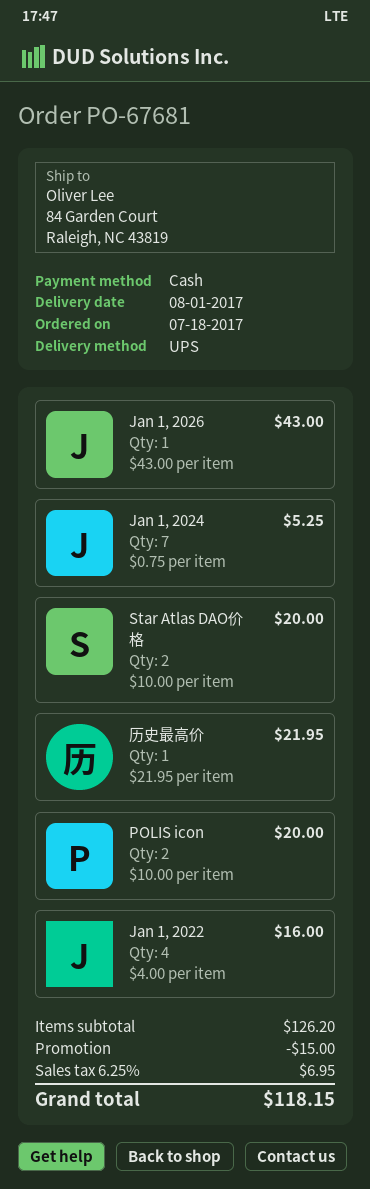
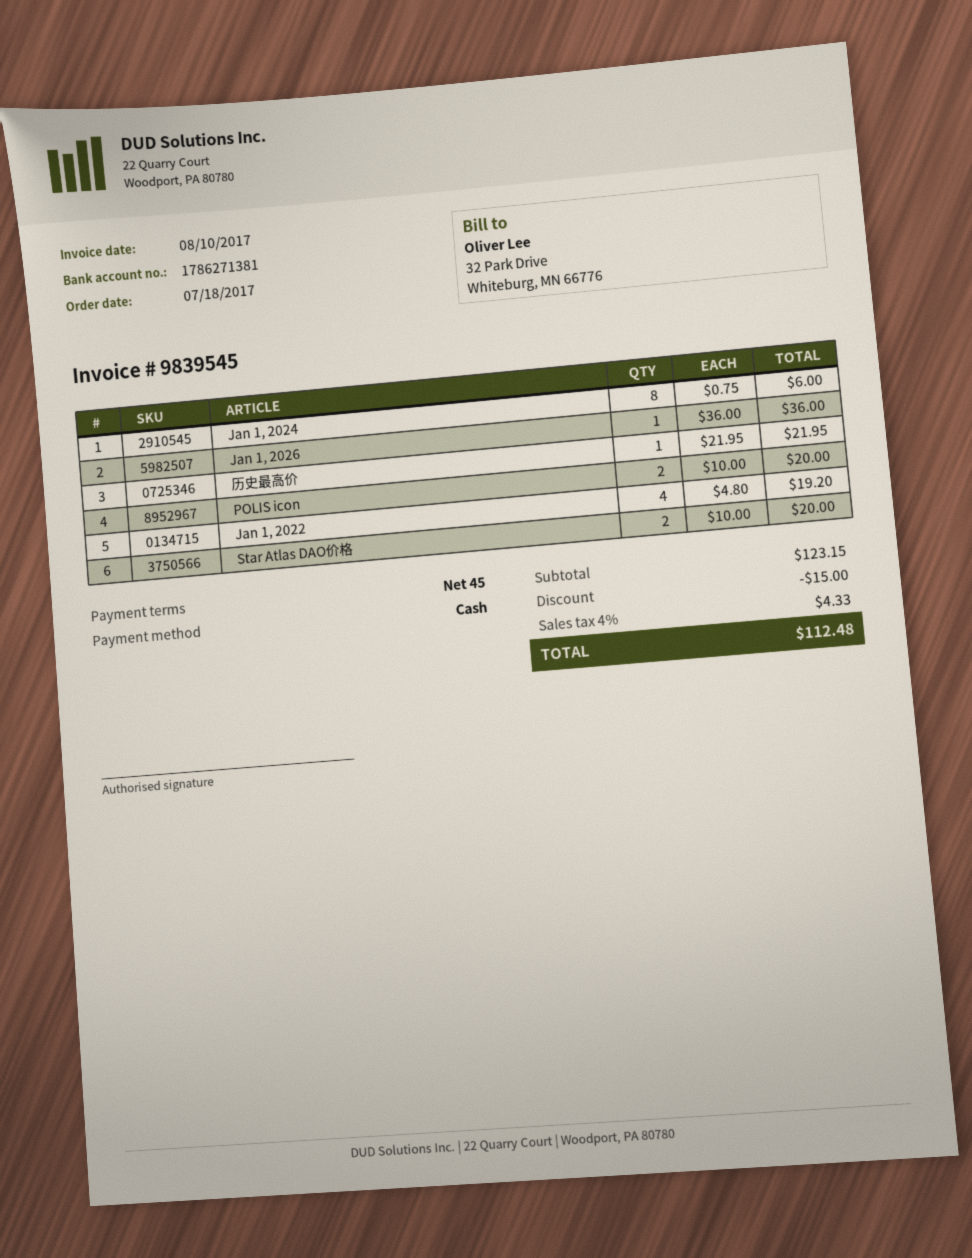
Jan 1, 2026: 1 x 43.00 = 43.00 -> 1 x 36.00 = 36.00
Jan 1, 2024: 7 x 0.75 = 5.25 -> 8 x 0.75 = 6.00
Jan 1, 2022: 4 x 4.00 = 16.00 -> 4 x 4.80 = 19.20
subtotal: 126.20 -> 123.15
tax: 6.25% = 6.95 -> 4% = 4.33
total: 118.15 -> 112.48

